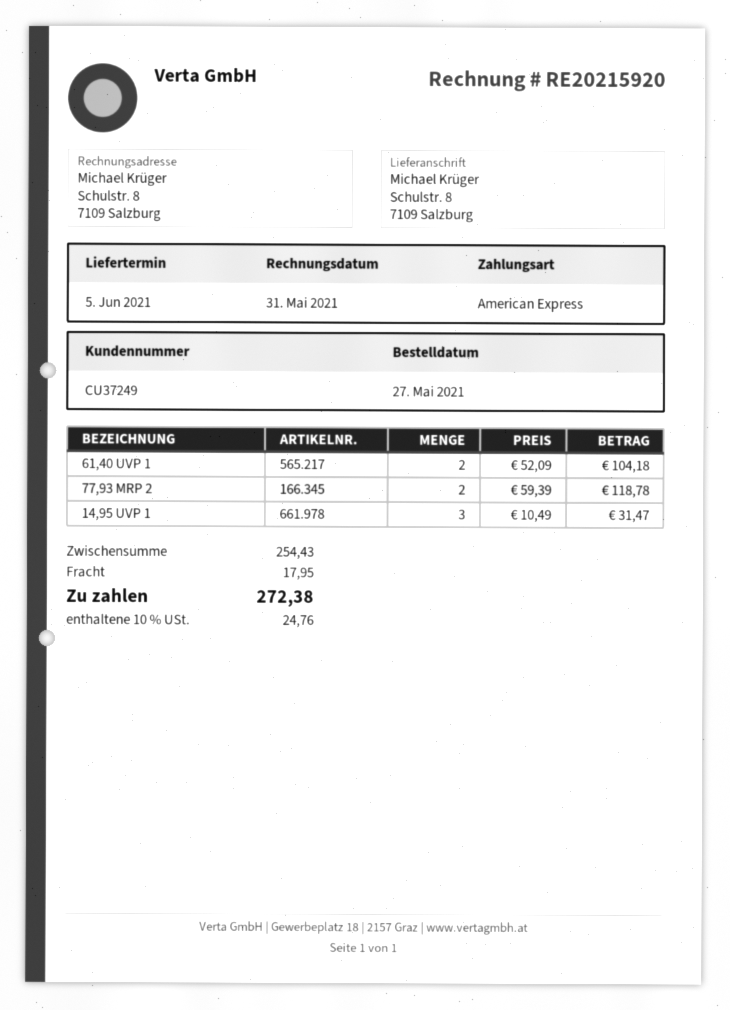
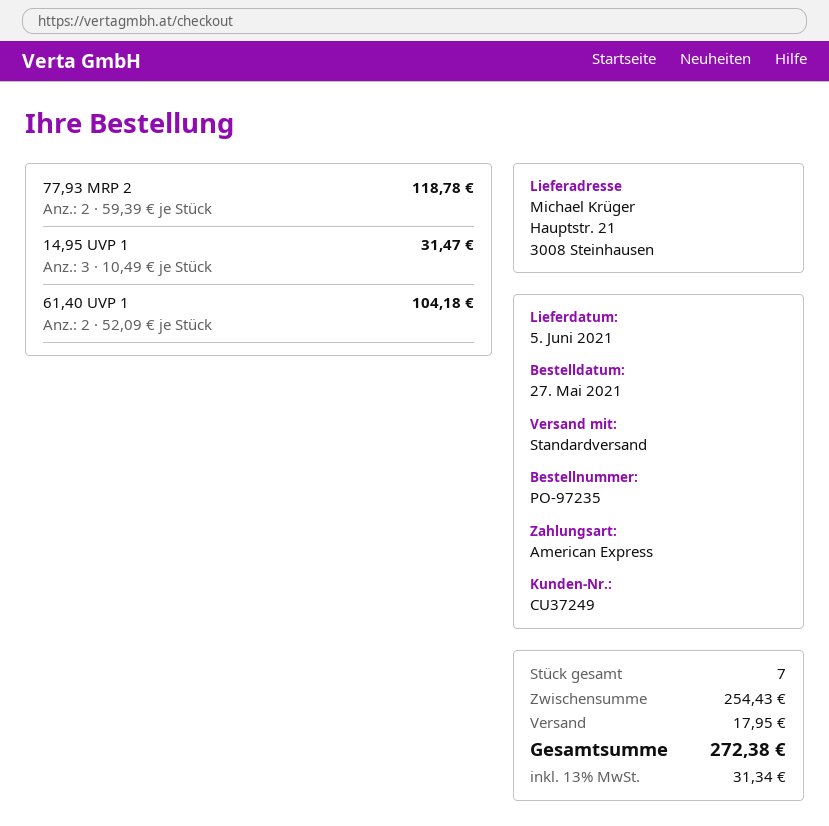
ship to: Schulstr. 8, 7109 Salzburg -> Hauptstr. 21, 3008 Steinhausen
tax: 10% = 24.76 -> 13% = 31.34

